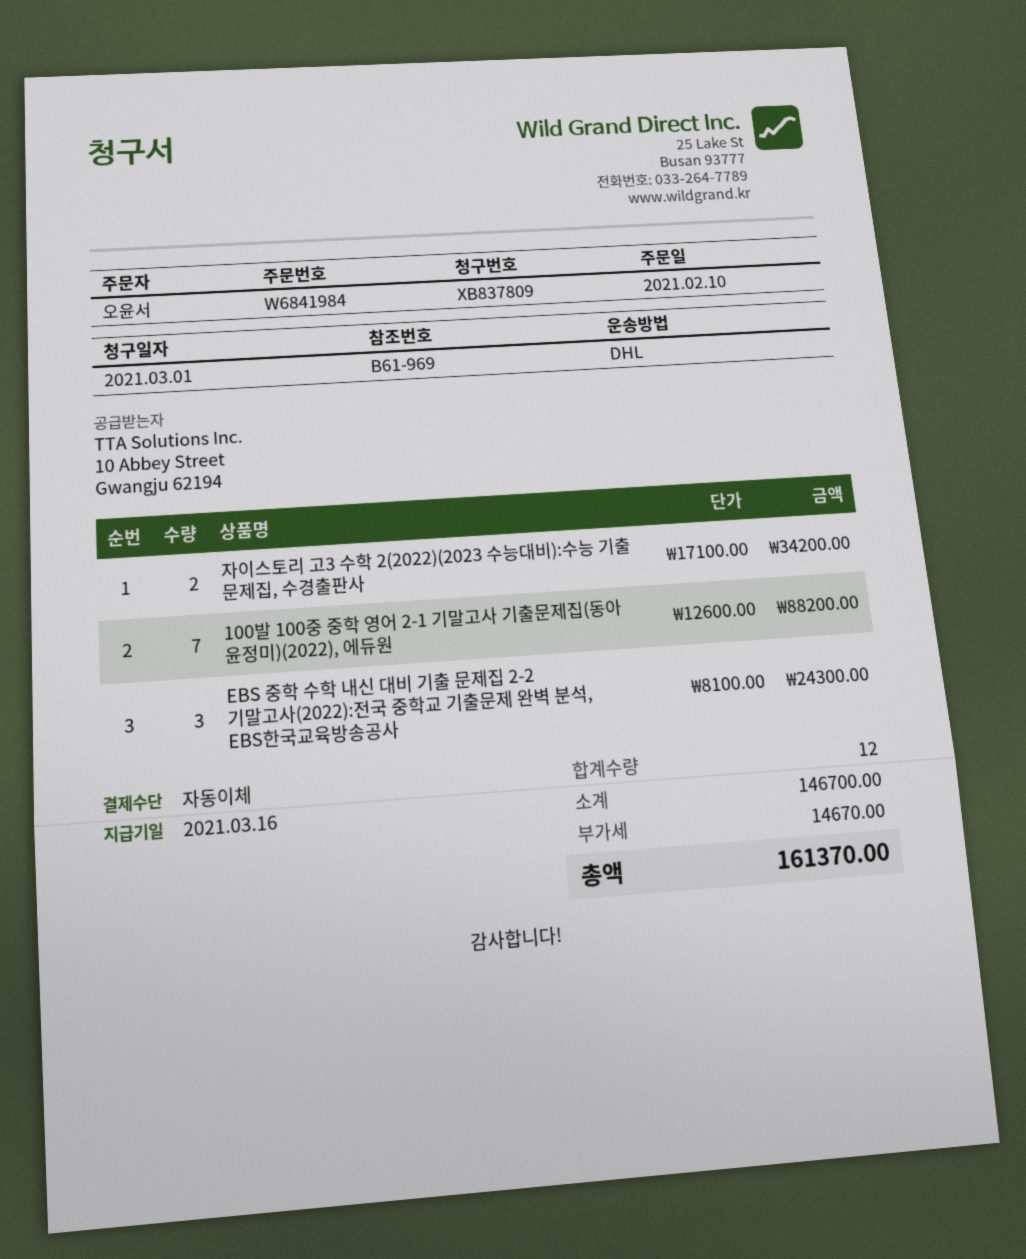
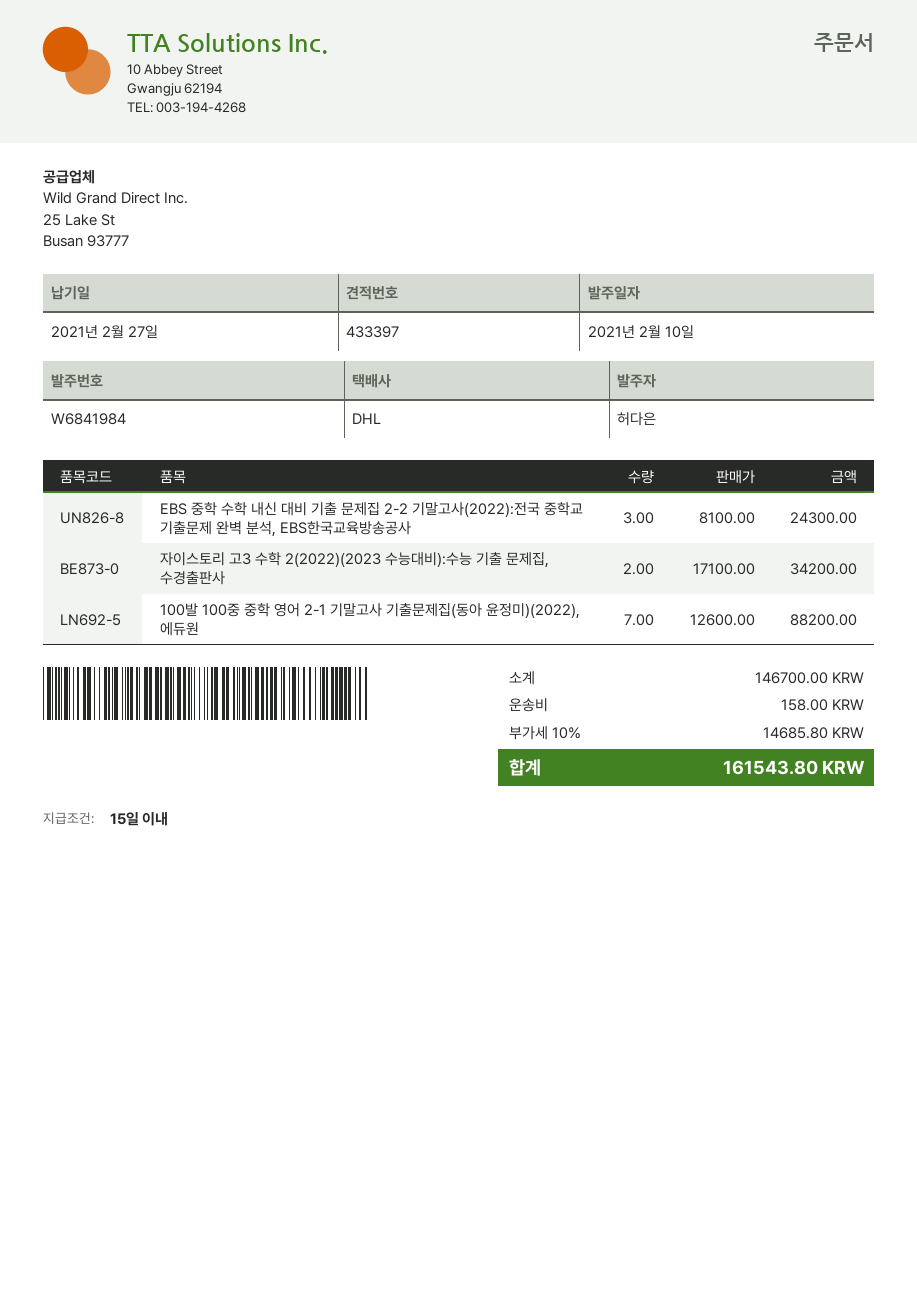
ordered by: 오윤서 -> 허다은
shipping: none -> 158.00
tax: 14670.00 -> 14685.80
total: 161370.00 -> 161543.80

